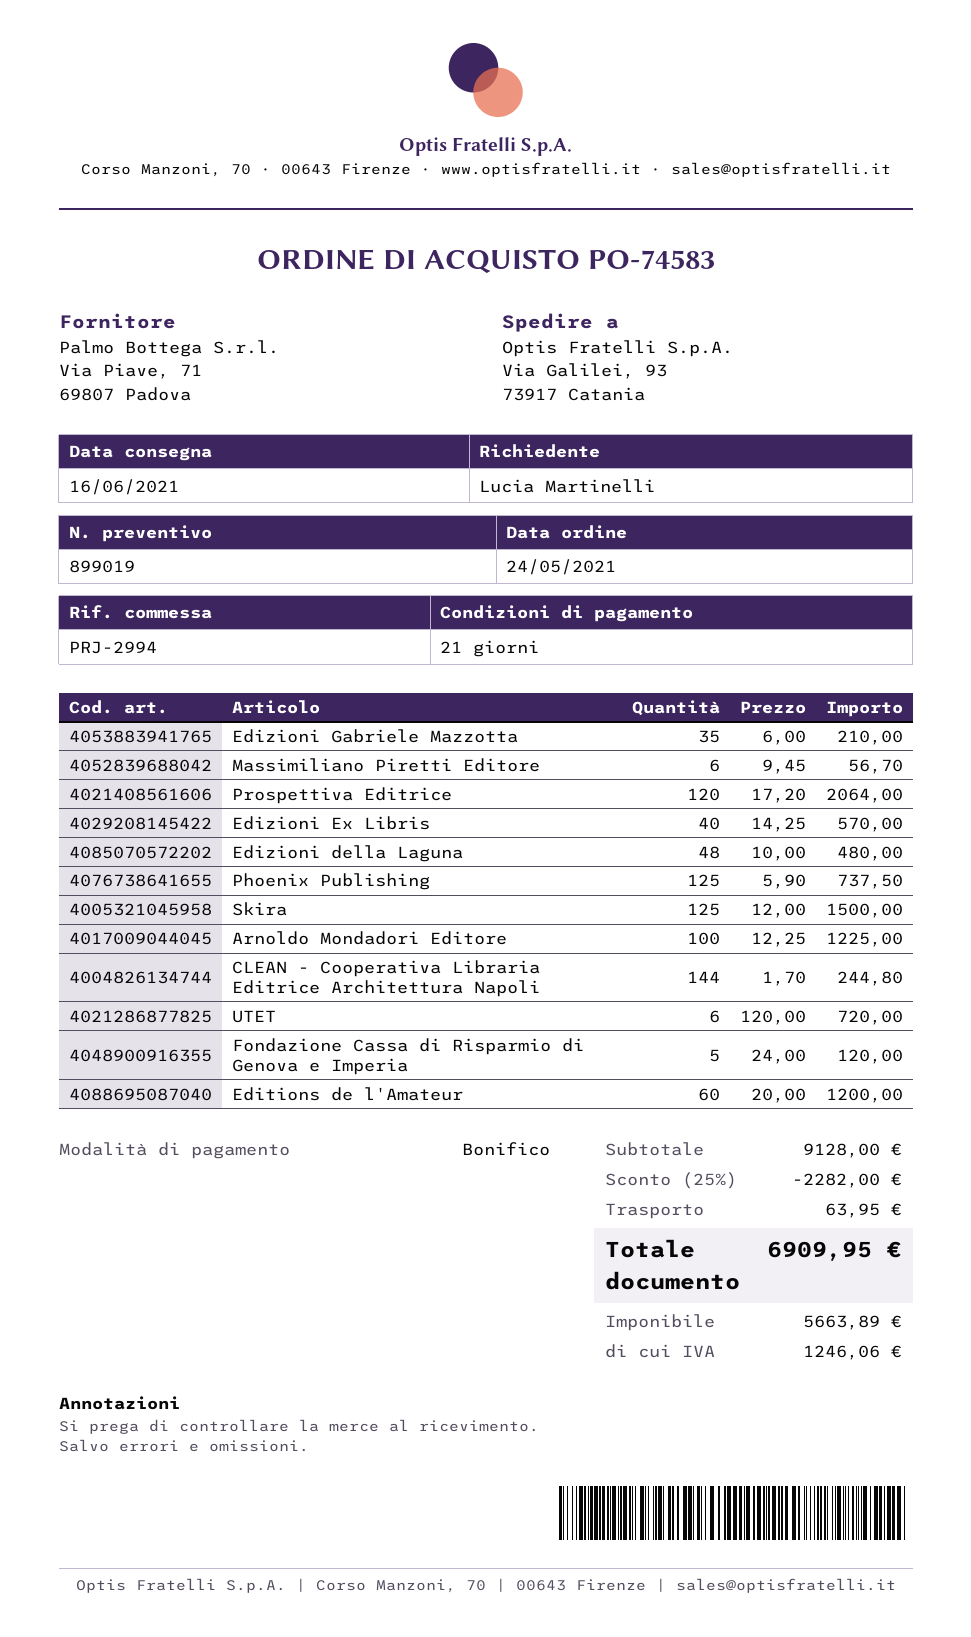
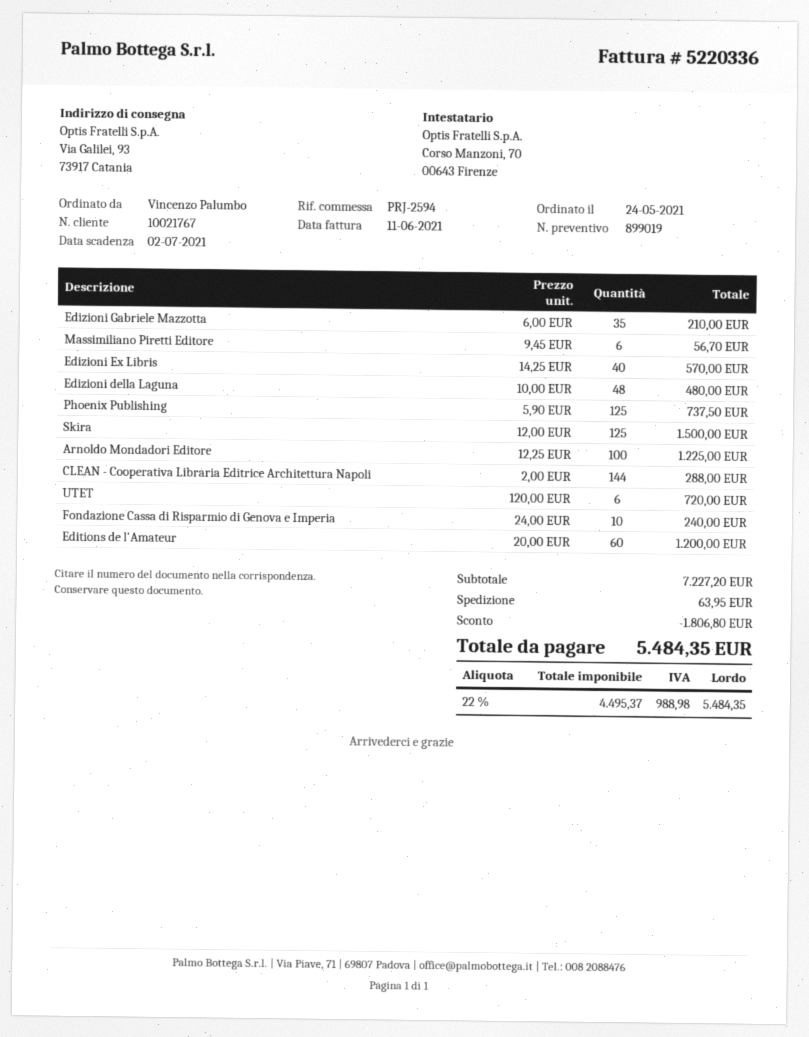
reference: PRJ-2994 -> PRJ-2594
ordered by: Lucia Martinelli -> Vincenzo Palumbo
Prospettiva Editrice: 120 x 17.20 = 2064.00 -> none
CLEAN - Cooperativa Libraria Editrice Architettura Napoli: 144 x 1.70 = 244.80 -> 144 x 2.00 = 288.00
Fondazione Cassa di Risparmio di Genova e Imperia: 5 x 24.00 = 120.00 -> 10 x 24.00 = 240.00
subtotal: 9128.00 -> 7227.20
discount: 2282.00 -> 1806.80
net: 5663.89 -> 4495.37
tax: 1246.06 -> 988.98
total: 6909.95 -> 5484.35

